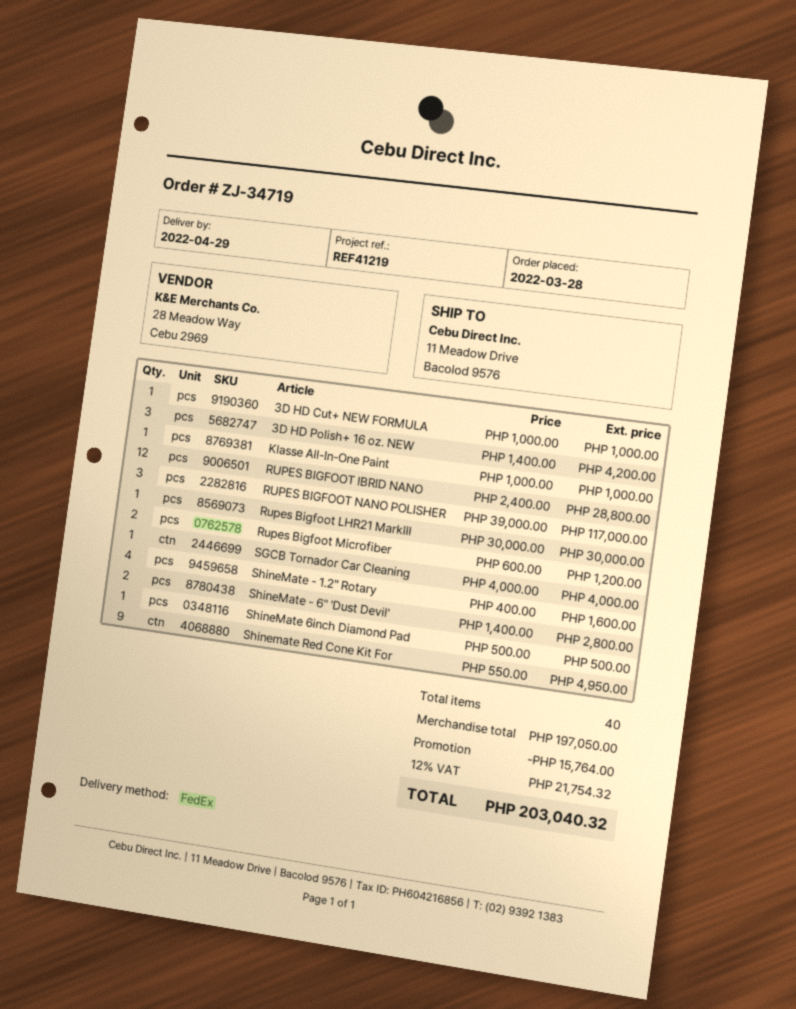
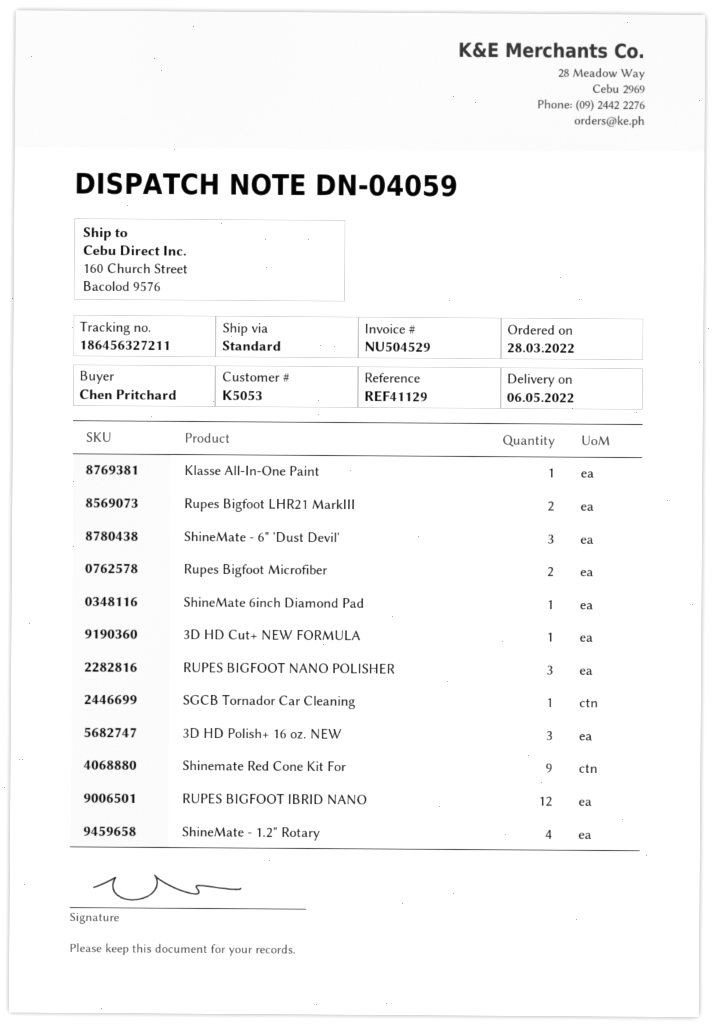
delivery date: 2022-04-29 -> 2022-05-06
reference: REF41219 -> REF41129
shipping method: FedEx -> standard
ship to: 11 Meadow Drive, Bacolod 9576 -> 160 Church Street, Bacolod 9576
Rupes Bigfoot LHR21 MarkIII: 1 -> 2
ShineMate - 6" 'Dust Devil': 2 -> 3

